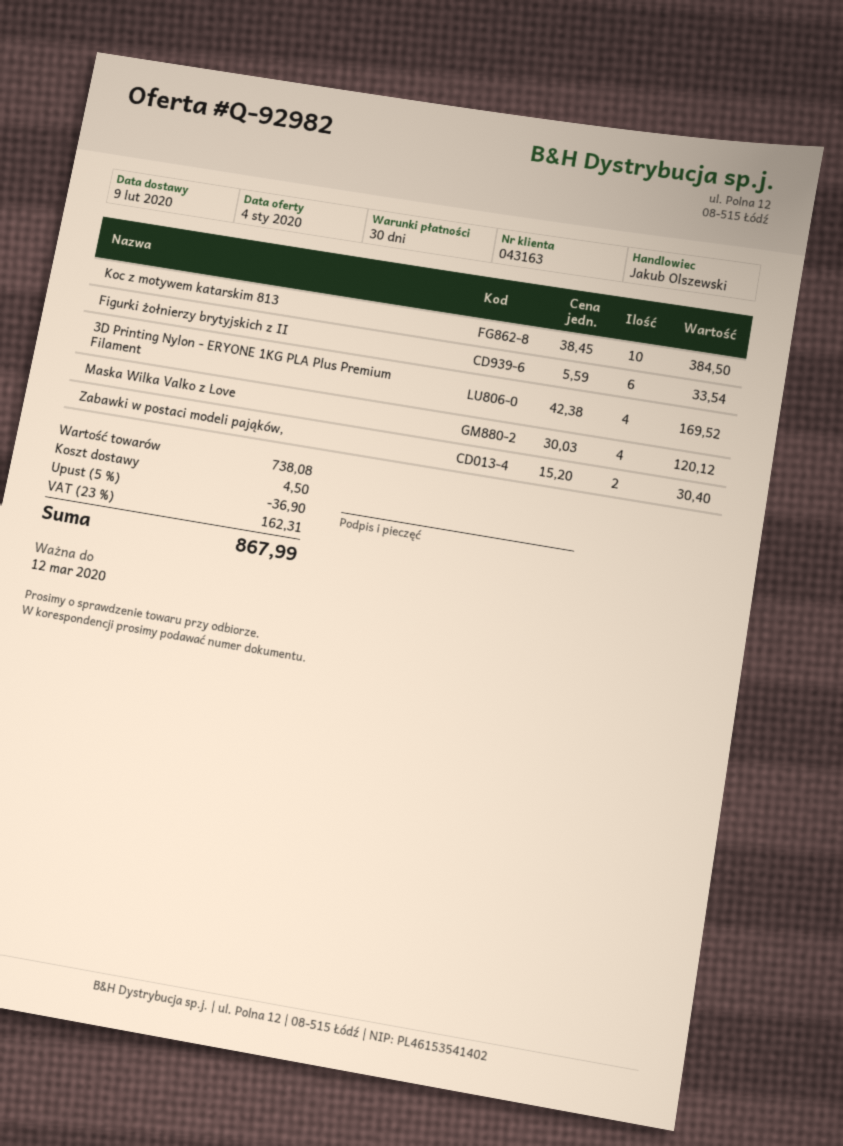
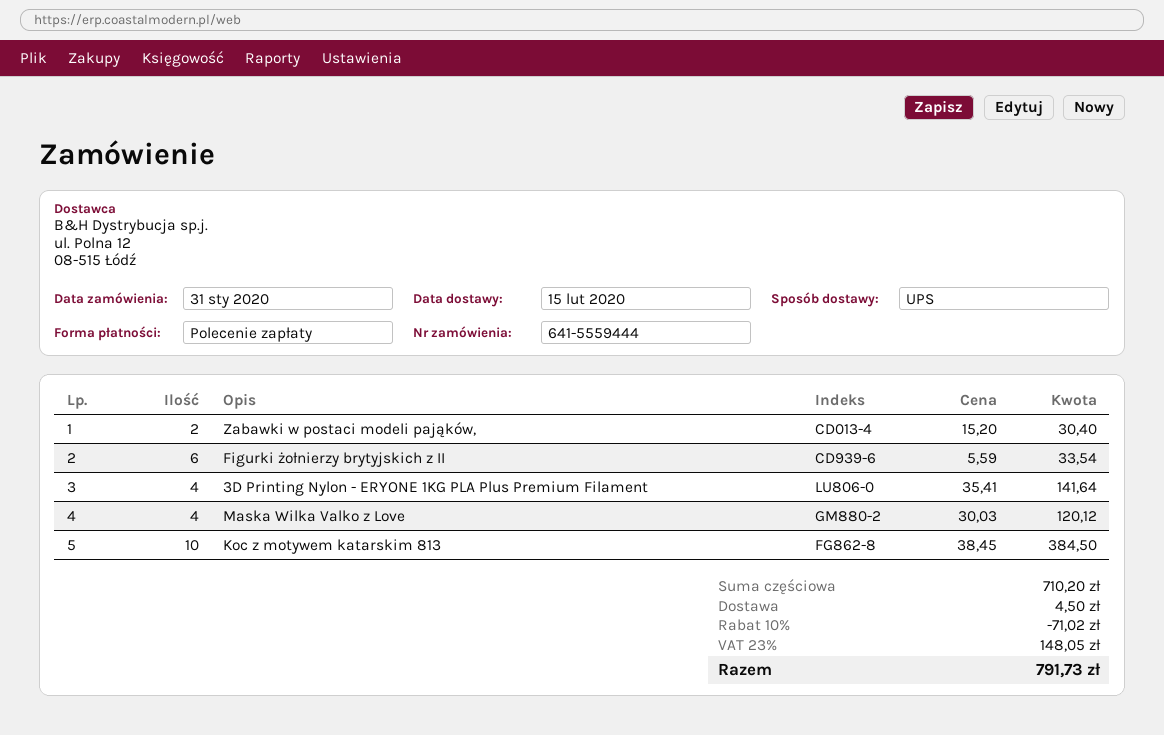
delivery date: 2020-02-09 -> 2020-02-15
3D Printing Nylon - ERYONE 1KG PLA Plus Premium Filament: 4 x 42.38 = 169.52 -> 4 x 35.41 = 141.64
subtotal: 738.08 -> 710.20
discount: 5% = 36.90 -> 10% = 71.02
tax: 23% = 162.31 -> 23% = 148.05
total: 867.99 -> 791.73

